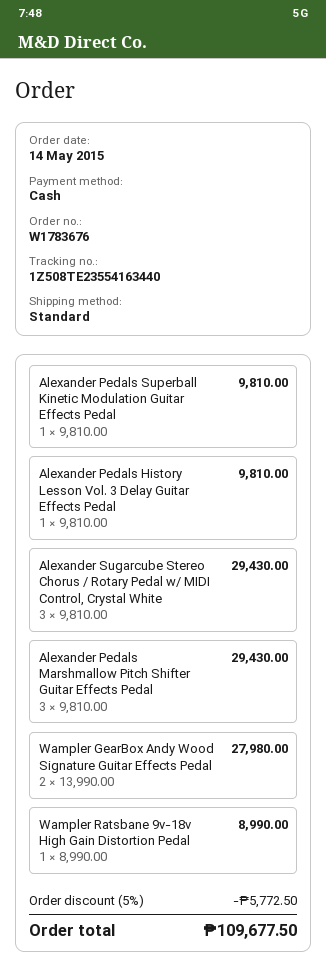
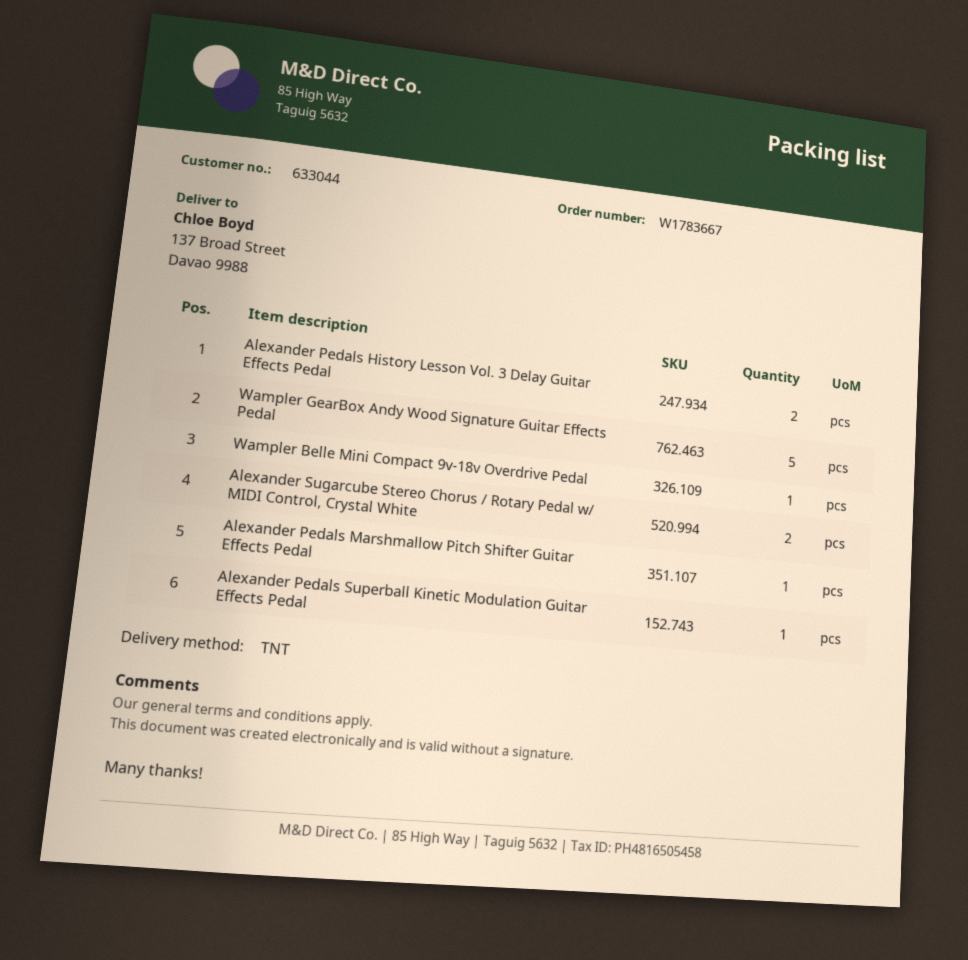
order number: W1783676 -> W1783667
shipping method: standard -> TNT
Alexander Pedals History Lesson Vol. 3 Delay Guitar Effects Pedal: 1 -> 2
Alexander Sugarcube Stereo Chorus / Rotary Pedal w/ MIDI Control, Crystal White: 3 -> 2
Alexander Pedals Marshmallow Pitch Shifter Guitar Effects Pedal: 3 -> 1
Wampler GearBox Andy Wood Signature Guitar Effects Pedal: 2 -> 5
Wampler Ratsbane 9v-18v High Gain Distortion Pedal: 1 -> none
Wampler Belle Mini Compact 9v-18v Overdrive Pedal: none -> 1

